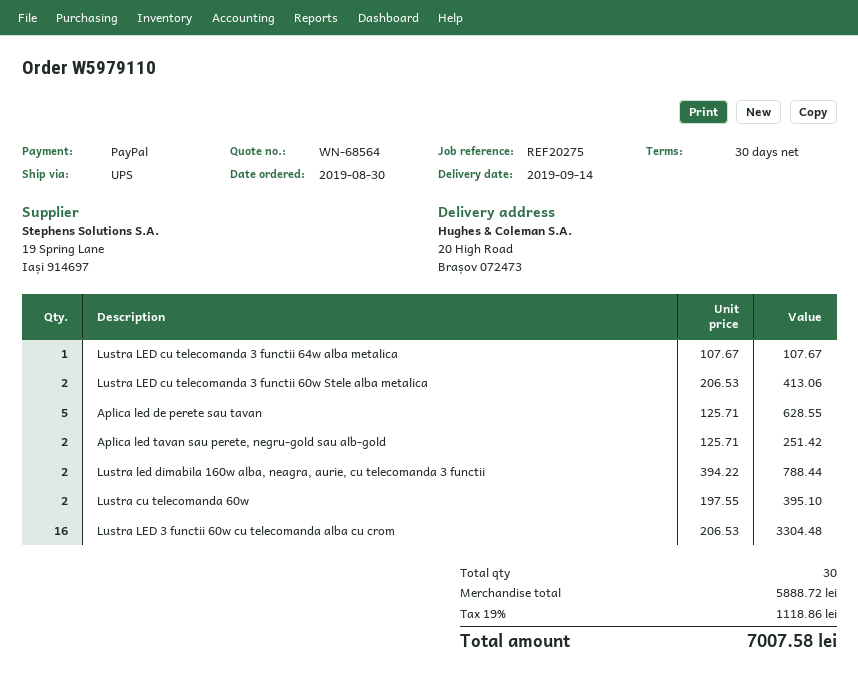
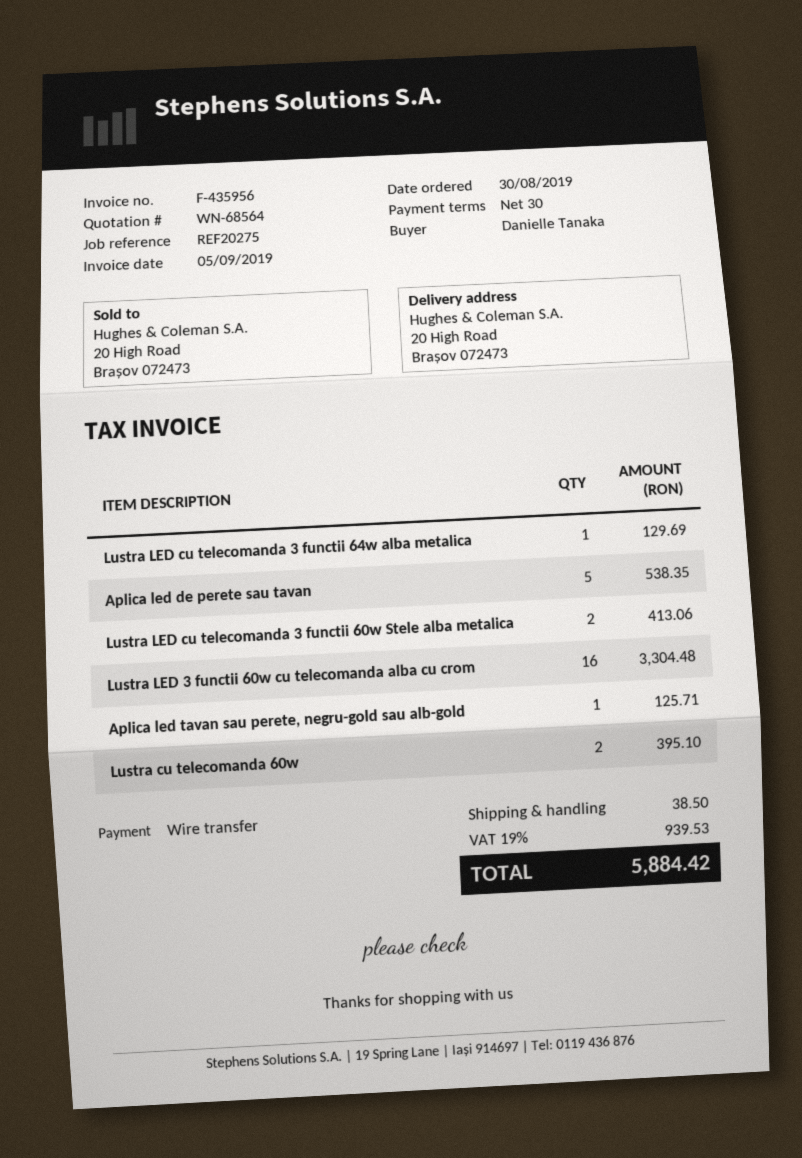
payment method: PayPal -> bank transfer
Lustra LED cu telecomanda 3 functii 64w alba metalica: 1 for 107.67 -> 1 for 129.69
Aplica led de perete sau tavan: 5 for 628.55 -> 5 for 538.35
Aplica led tavan sau perete, negru-gold sau alb-gold: 2 for 251.42 -> 1 for 125.71
Lustra led dimabila 160w alba, neagra, aurie, cu telecomanda 3 functii: 2 for 788.44 -> none
shipping: none -> 38.50
tax: 19% = 1118.86 -> 19% = 939.53
total: 7007.58 -> 5884.42

